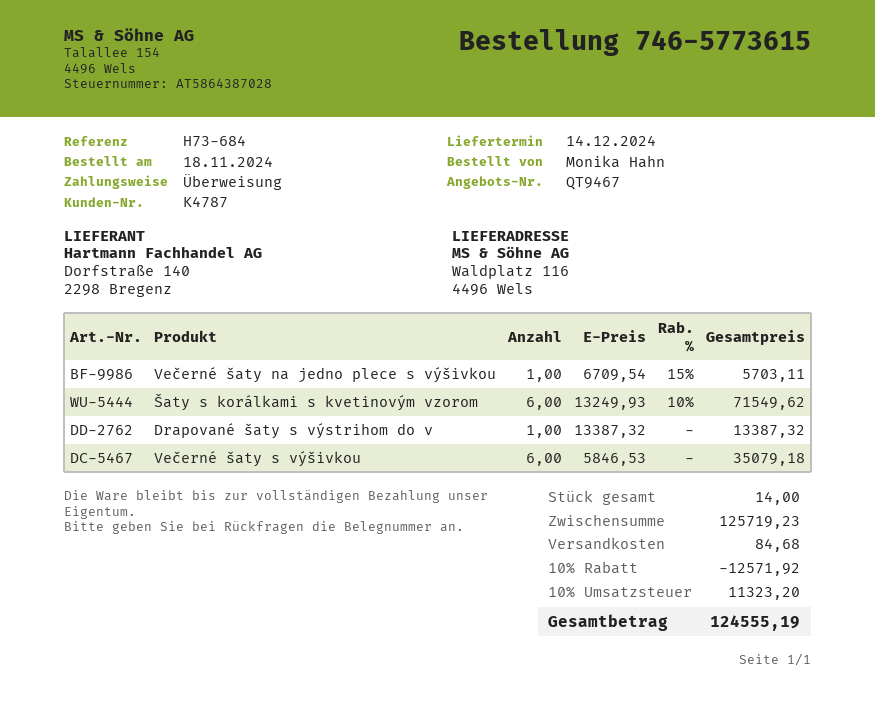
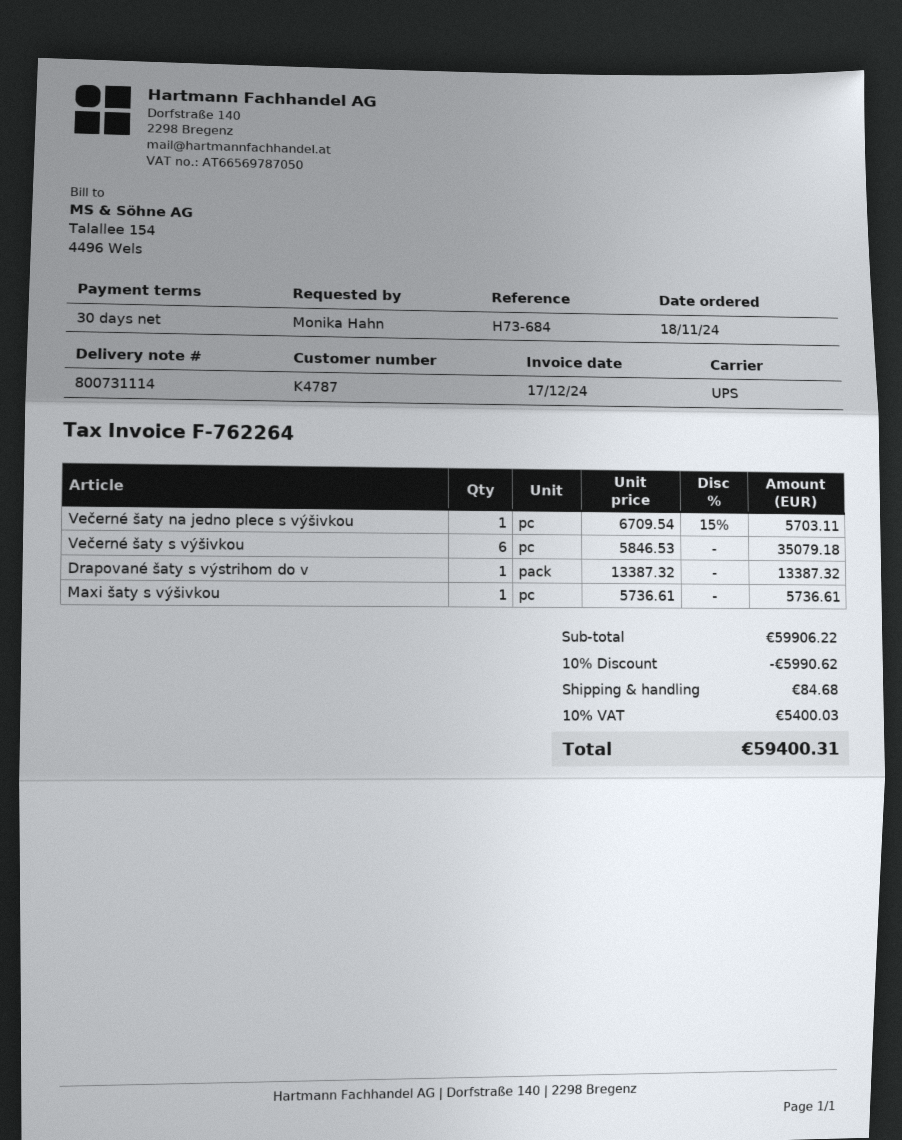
Šaty s korálkami s kvetinovým vzorom: 6 x 13249.93 - 10% = 71549.62 -> none
Maxi šaty s výšivkou: none -> 1 x 5736.61 = 5736.61
subtotal: 125719.23 -> 59906.22
discount: 10% = 12571.92 -> 10% = 5990.62
tax: 10% = 11323.20 -> 10% = 5400.03
total: 124555.19 -> 59400.31

